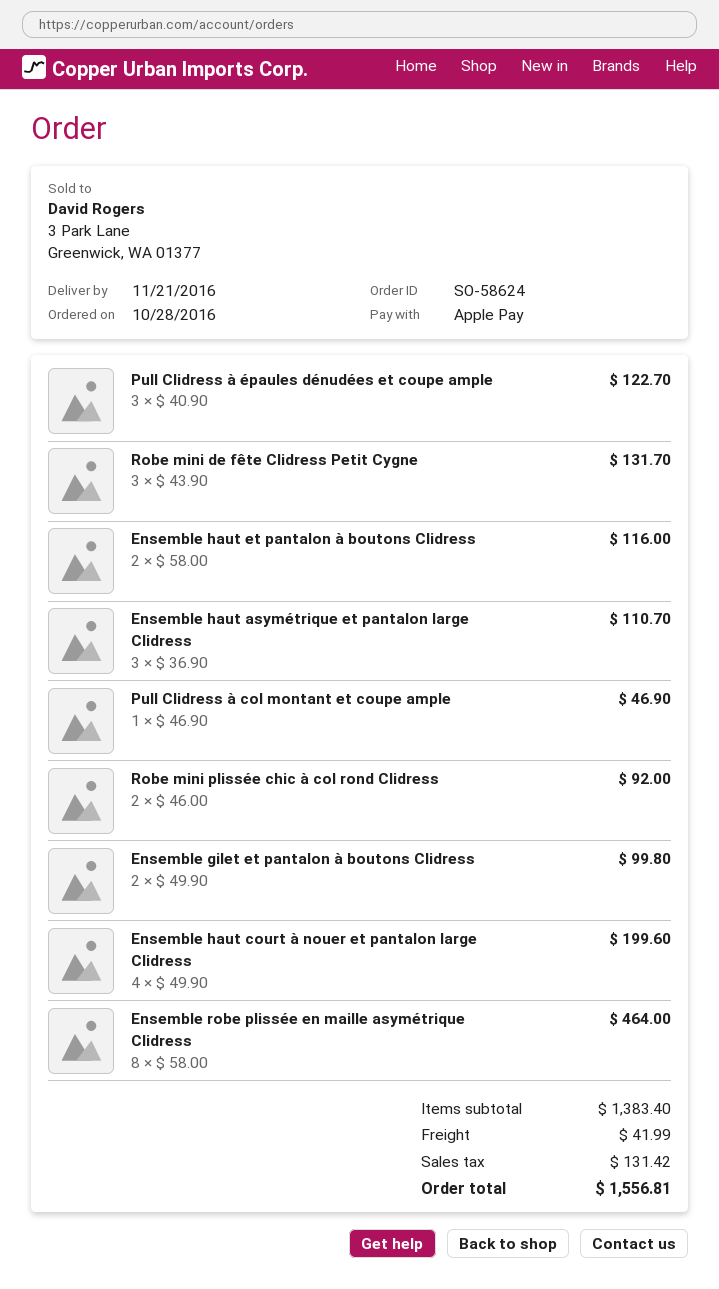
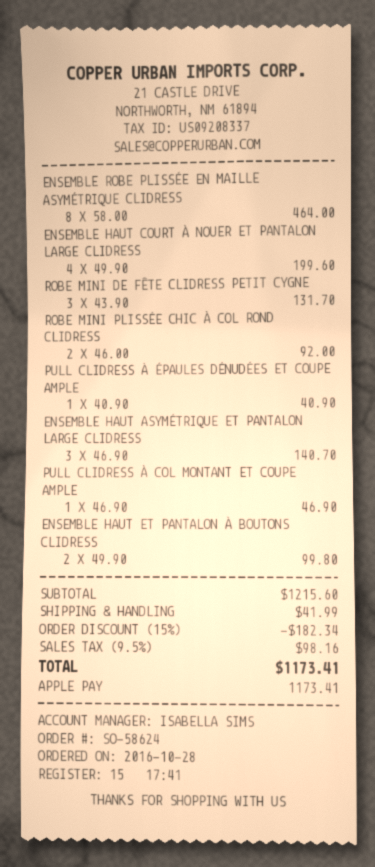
Pull Clidress à épaules dénudées et coupe ample: 3 x 40.90 = 122.70 -> 1 x 40.90 = 40.90
Ensemble haut et pantalon à boutons Clidress: 2 x 58.00 = 116.00 -> 2 x 49.90 = 99.80
Ensemble haut asymétrique et pantalon large Clidress: 3 x 36.90 = 110.70 -> 3 x 46.90 = 140.70
Ensemble gilet et pantalon à boutons Clidress: 2 x 49.90 = 99.80 -> none
subtotal: 1383.40 -> 1215.60
discount: none -> 15% = 182.34
tax: 131.42 -> 98.16
total: 1556.81 -> 1173.41

